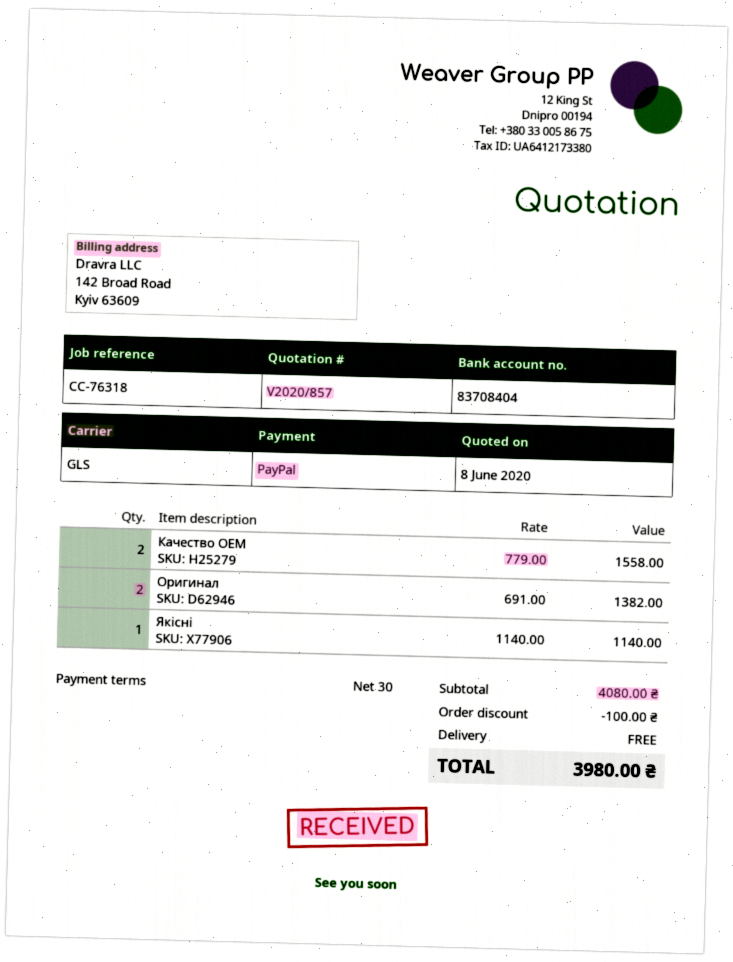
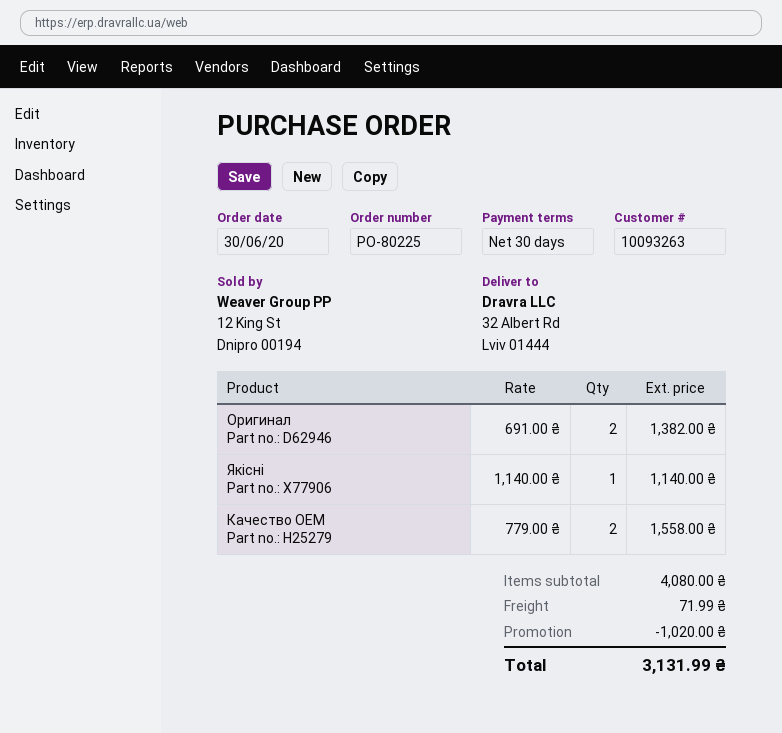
discount: 100.00 -> 1020.00
shipping: 0.00 -> 71.99
total: 3980.00 -> 3131.99

